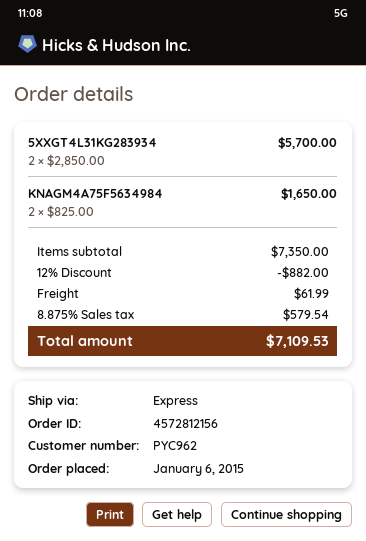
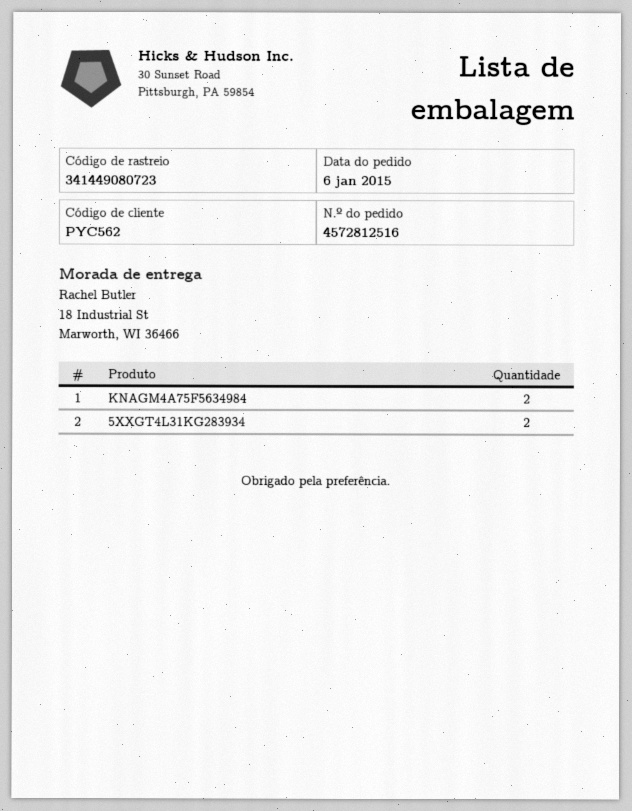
order number: 4572812156 -> 4572812516
customer number: PYC962 -> PYC562

